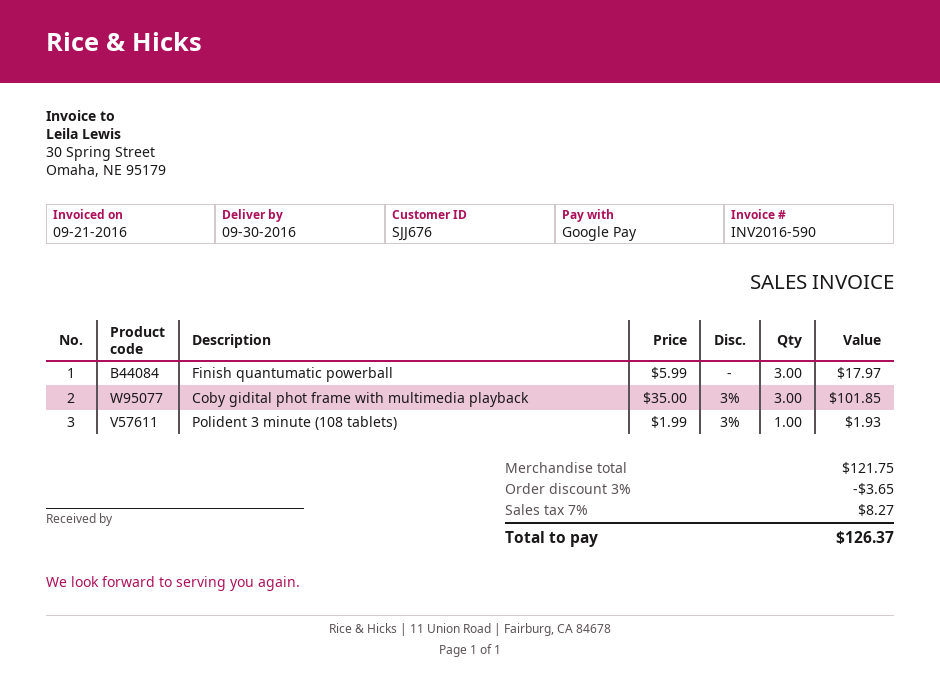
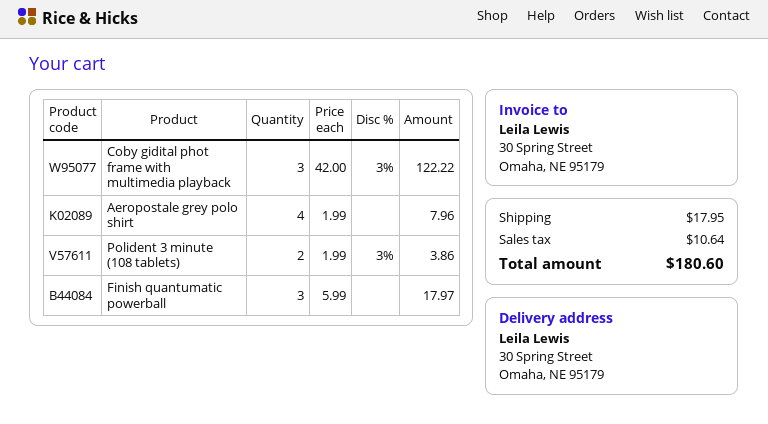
Coby gidital phot frame with multimedia playback: 3 x 35.00 - 3% = 101.85 -> 3 x 42.00 - 3% = 122.22
Polident 3 minute (108 tablets): 1 x 1.99 - 3% = 1.93 -> 2 x 1.99 - 3% = 3.86
Aeropostale grey polo shirt: none -> 4 x 1.99 = 7.96
discount: 3% = 3.65 -> none
shipping: none -> 17.95
tax: 8.27 -> 10.64
total: 126.37 -> 180.60

